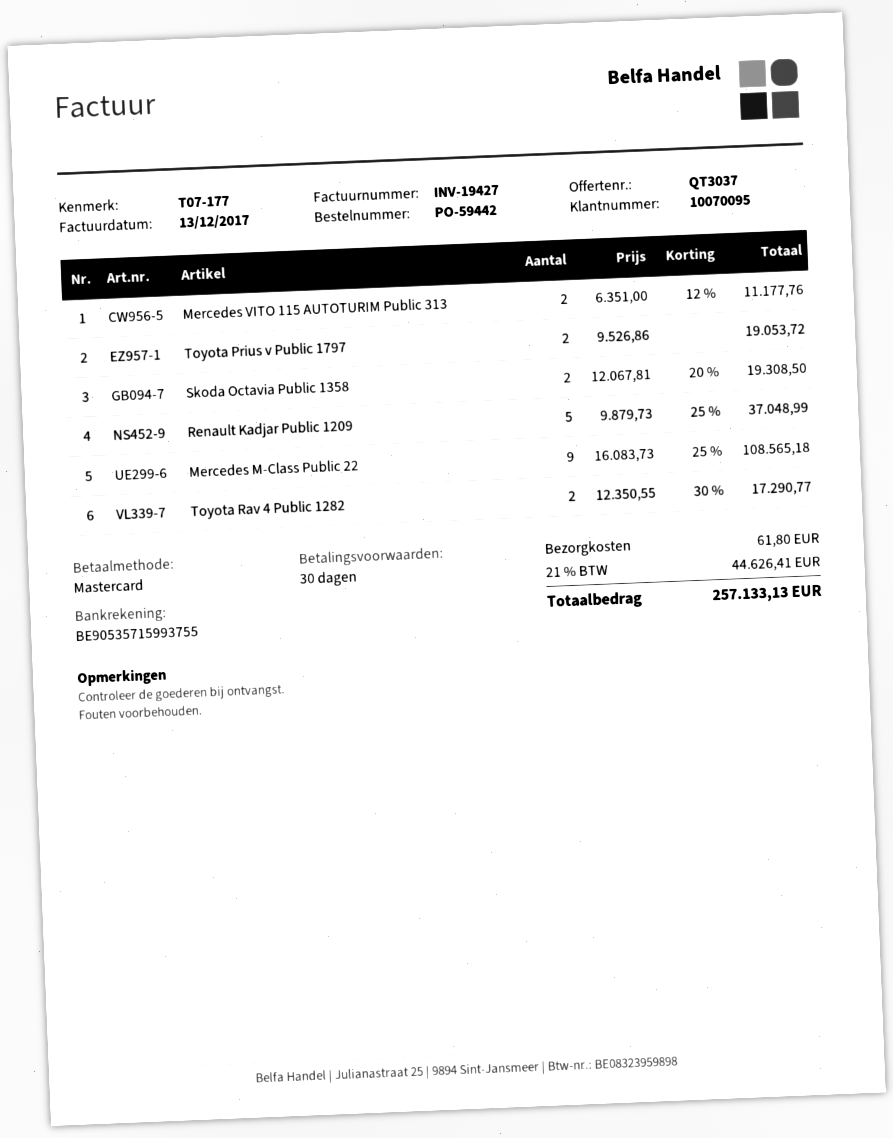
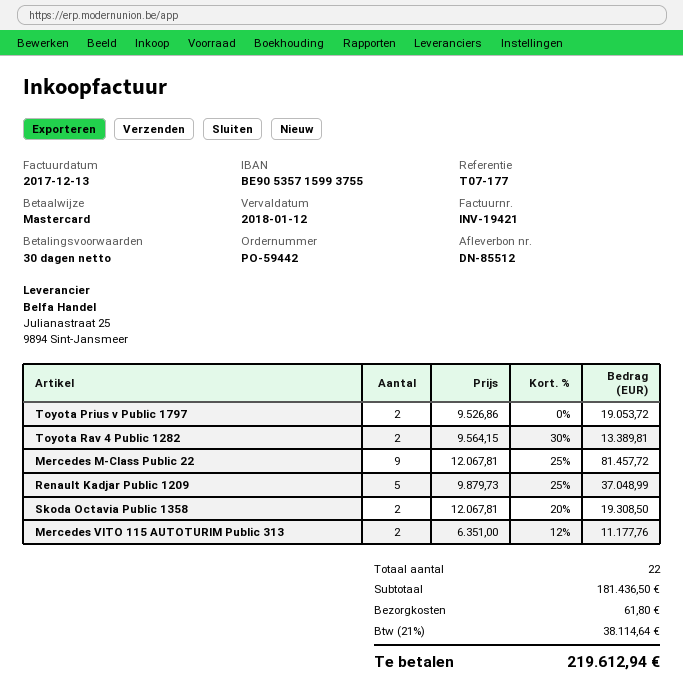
invoice number: INV-19427 -> INV-19421
Mercedes M-Class Public 22: 9 x 16083.73 - 25% = 108565.18 -> 9 x 12067.81 - 25% = 81457.72
Toyota Rav 4 Public 1282: 2 x 12350.55 - 30% = 17290.77 -> 2 x 9564.15 - 30% = 13389.81
tax: 21% = 44626.41 -> 21% = 38114.64
total: 257133.13 -> 219612.94

